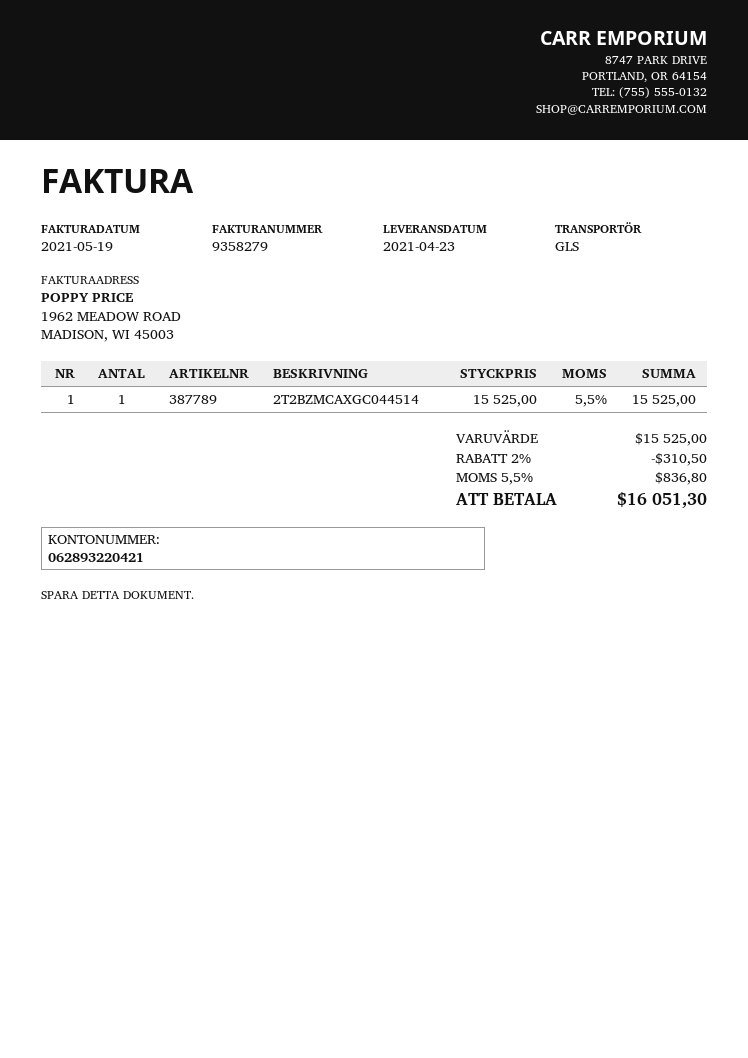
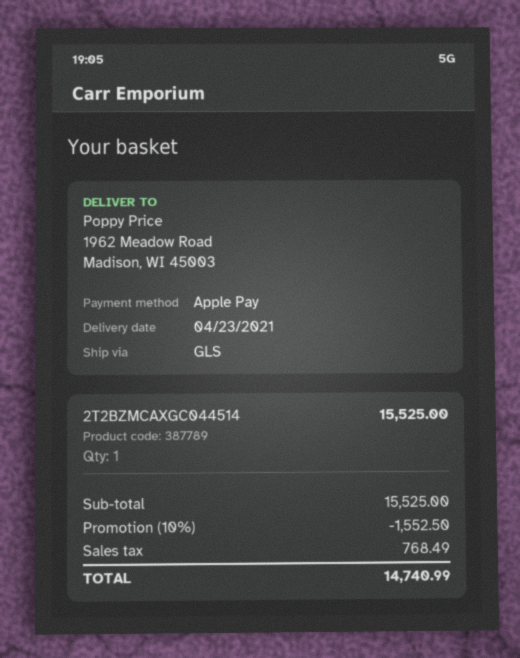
discount: 2% = 310.50 -> 10% = 1552.50
tax: 836.80 -> 768.49
total: 16051.30 -> 14740.99

